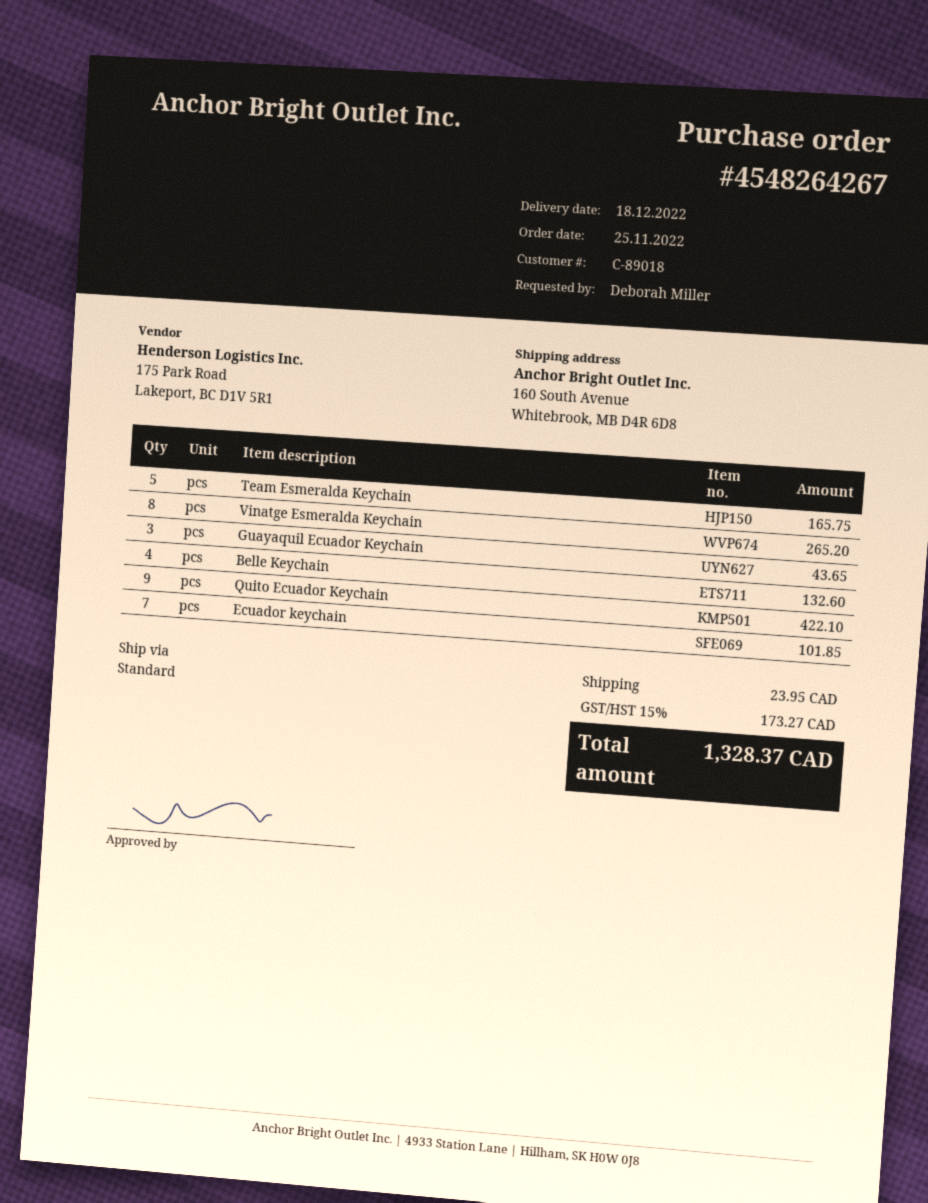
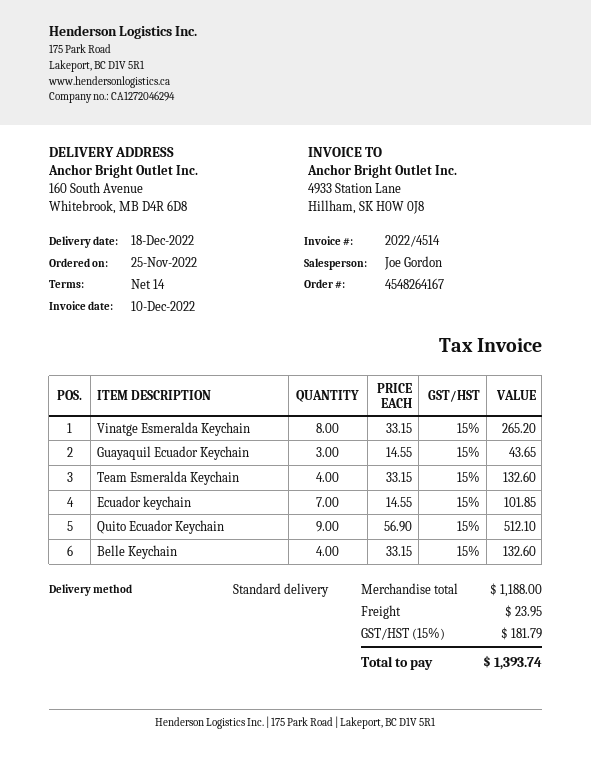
order number: 4548264267 -> 4548264167
Team Esmeralda Keychain: 5 for 165.75 -> 4 for 132.60
Quito Ecuador Keychain: 9 for 422.10 -> 9 for 512.10
tax: 15% = 173.27 -> 15% = 181.79
total: 1328.37 -> 1393.74

